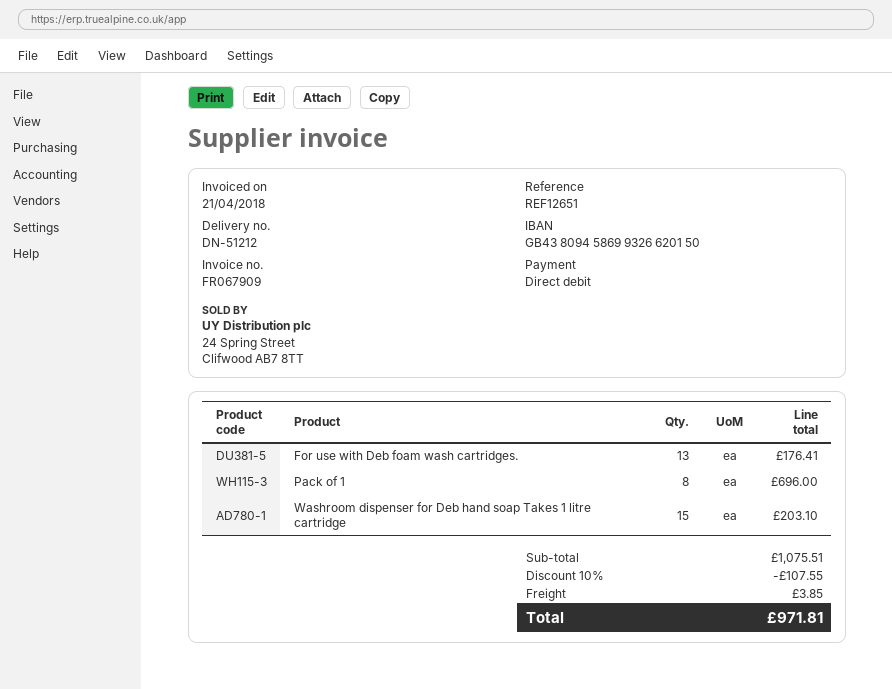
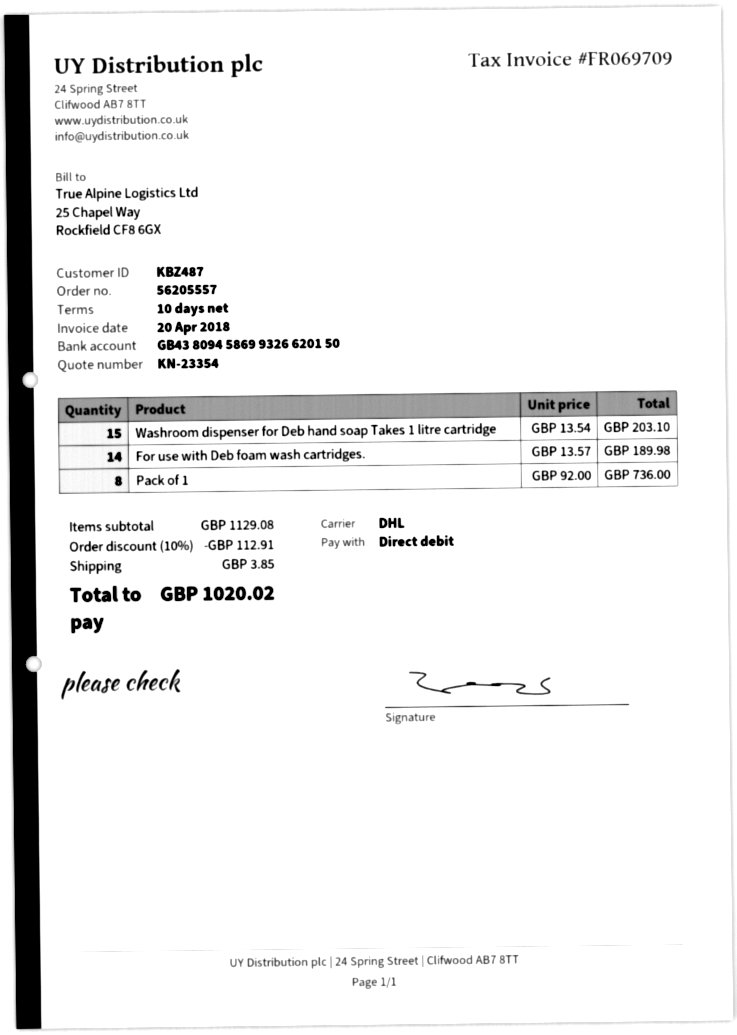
invoice number: FR067909 -> FR069709
invoice date: 2018-04-21 -> 2018-04-20
For use with Deb foam wash cartridges.: 13 for 176.41 -> 14 for 189.98
Pack of 1: 8 for 696.00 -> 8 for 736.00
subtotal: 1075.51 -> 1129.08
discount: 10% = 107.55 -> 10% = 112.91
total: 971.81 -> 1020.02

